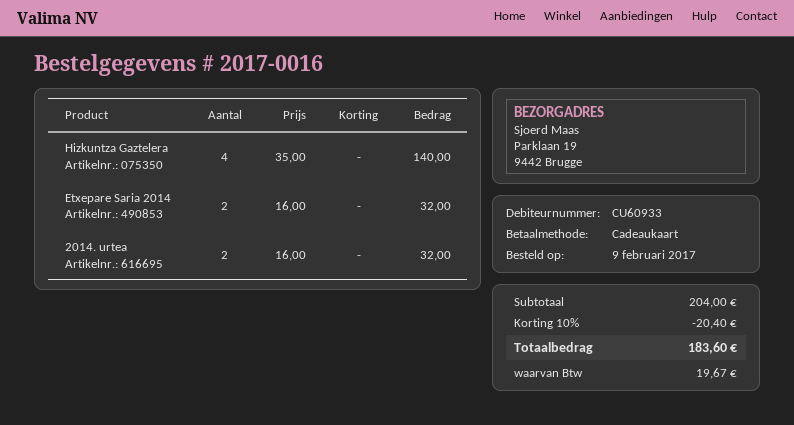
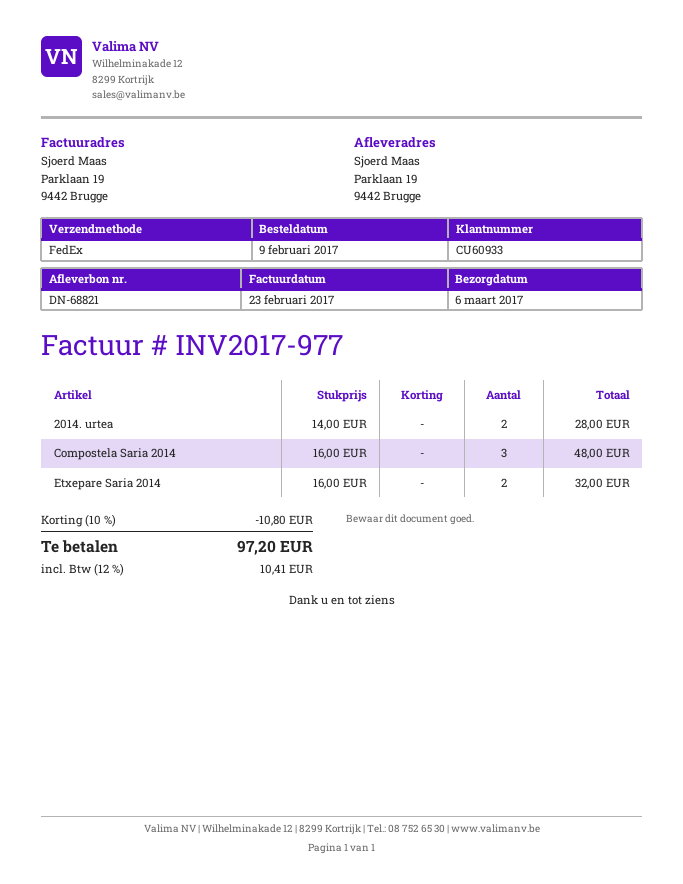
Hizkuntza Gaztelera: 4 x 35.00 = 140.00 -> none
2014. urtea: 2 x 16.00 = 32.00 -> 2 x 14.00 = 28.00
Compostela Saria 2014: none -> 3 x 16.00 = 48.00
discount: 10% = 20.40 -> 10% = 10.80
tax: 19.67 -> 10.41
total: 183.60 -> 97.20

